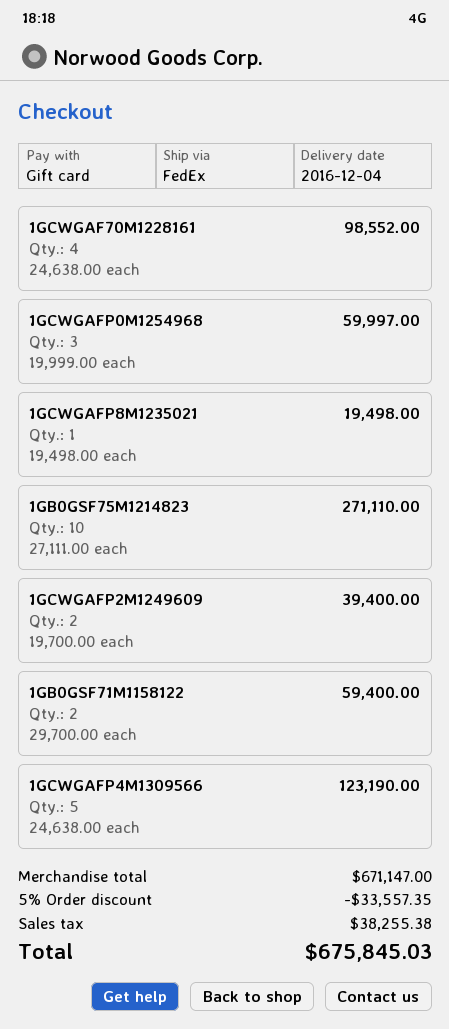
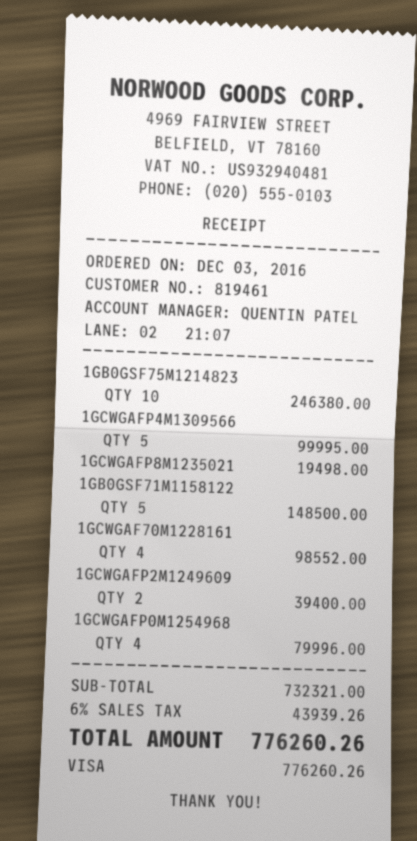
payment method: gift card -> Visa
1GCWGAFP0M1254968: 3 for 59997.00 -> 4 for 79996.00
1GB0GSF75M1214823: 10 for 271110.00 -> 10 for 246380.00
1GB0GSF71M1158122: 2 for 59400.00 -> 5 for 148500.00
1GCWGAFP4M1309566: 5 for 123190.00 -> 5 for 99995.00
subtotal: 671147.00 -> 732321.00
discount: 5% = 33557.35 -> none
tax: 38255.38 -> 43939.26
total: 675845.03 -> 776260.26

